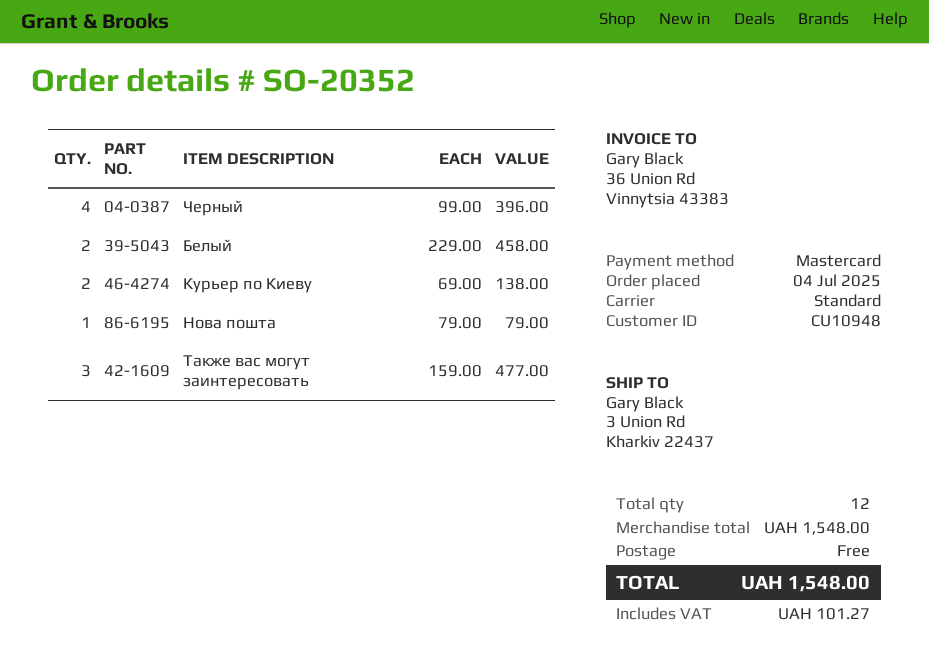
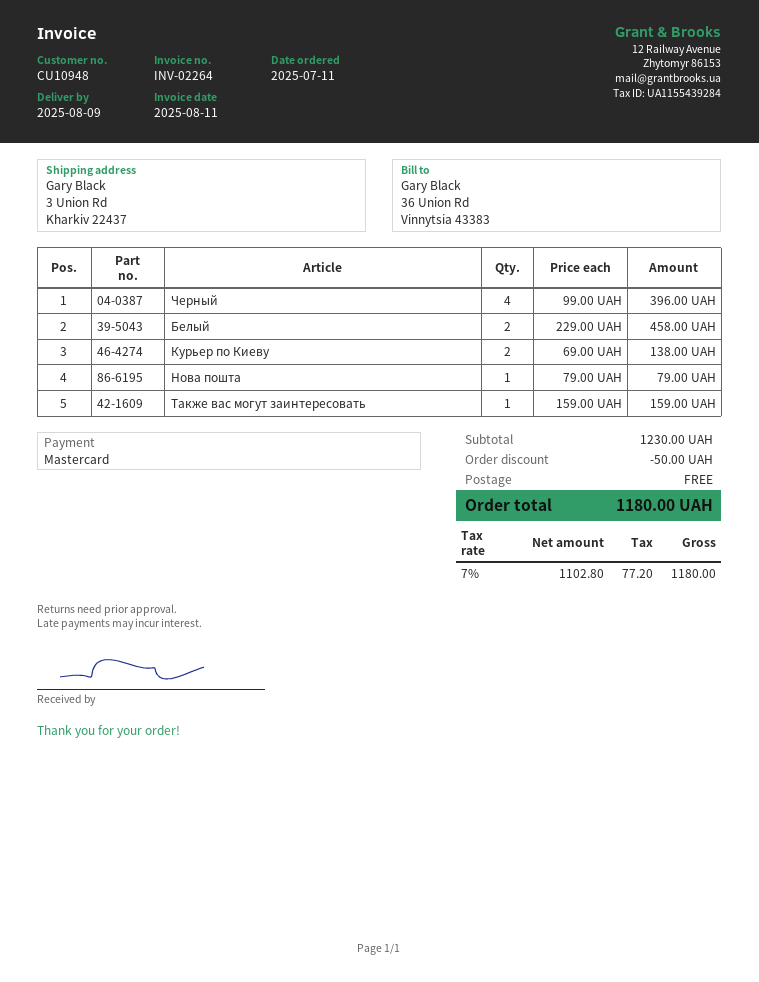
order date: 2025-07-04 -> 2025-07-11
Также вас могут заинтересовать: 3 x 159.00 = 477.00 -> 1 x 159.00 = 159.00
subtotal: 1548.00 -> 1230.00
discount: none -> 50.00
tax: 101.27 -> 77.20
total: 1548.00 -> 1180.00

